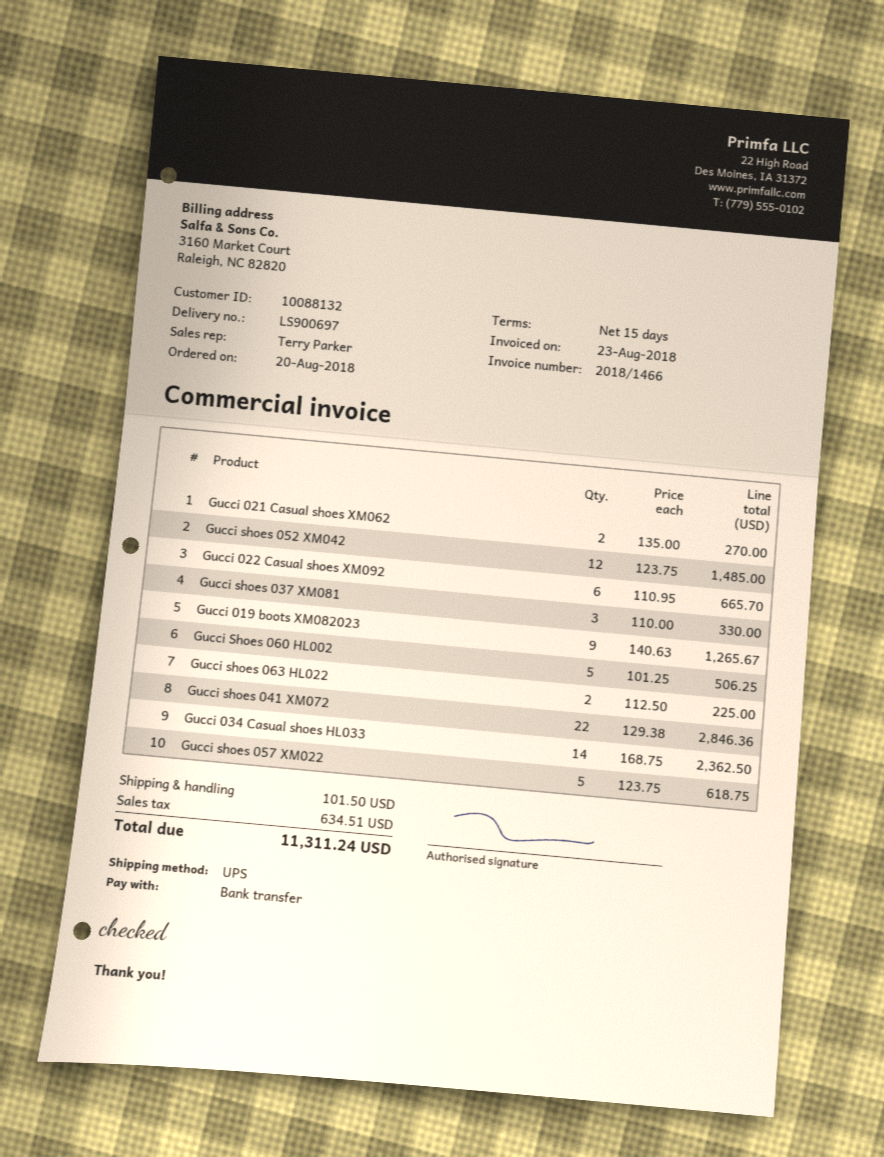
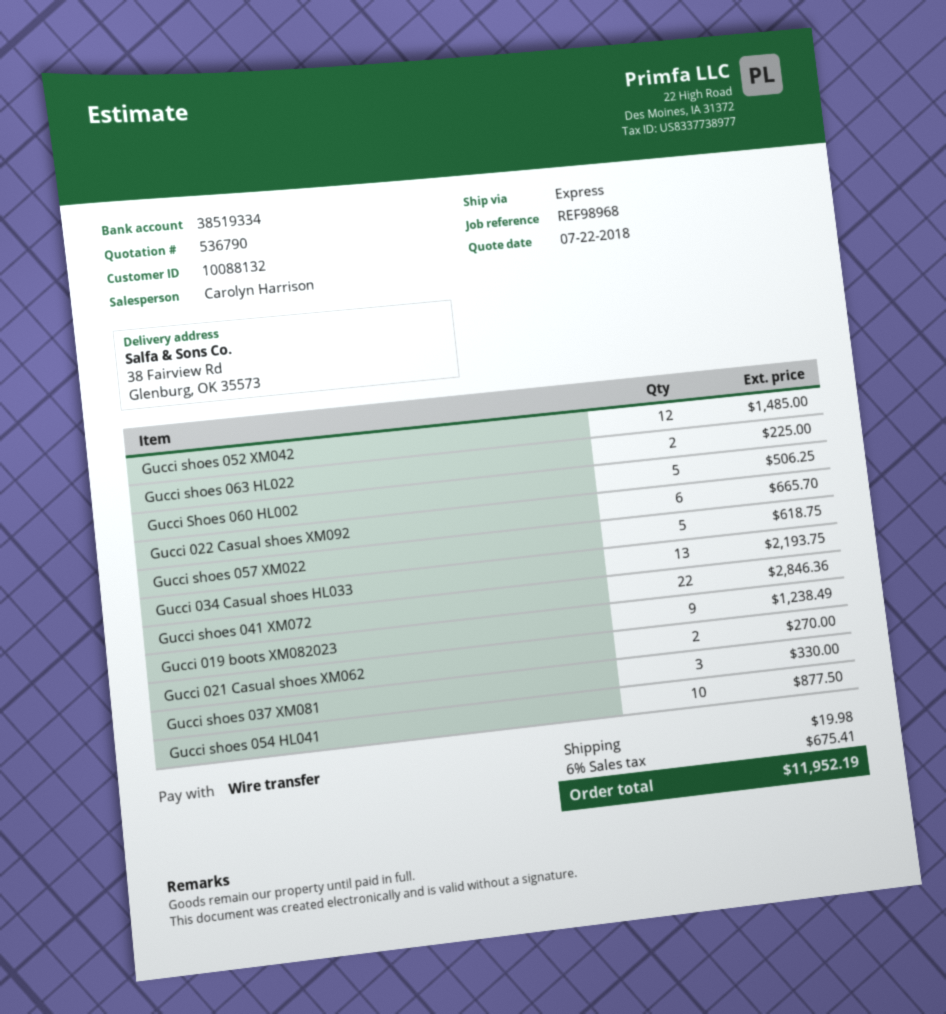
sales rep: Terry Parker -> Carolyn Harrison
shipping method: UPS -> express
Gucci 019 boots XM082023: 9 for 1265.67 -> 9 for 1238.49
Gucci 034 Casual shoes HL033: 14 for 2362.50 -> 13 for 2193.75
Gucci shoes 054 HL041: none -> 10 for 877.50
shipping: 101.50 -> 19.98
tax: 634.51 -> 675.41
total: 11311.24 -> 11952.19

